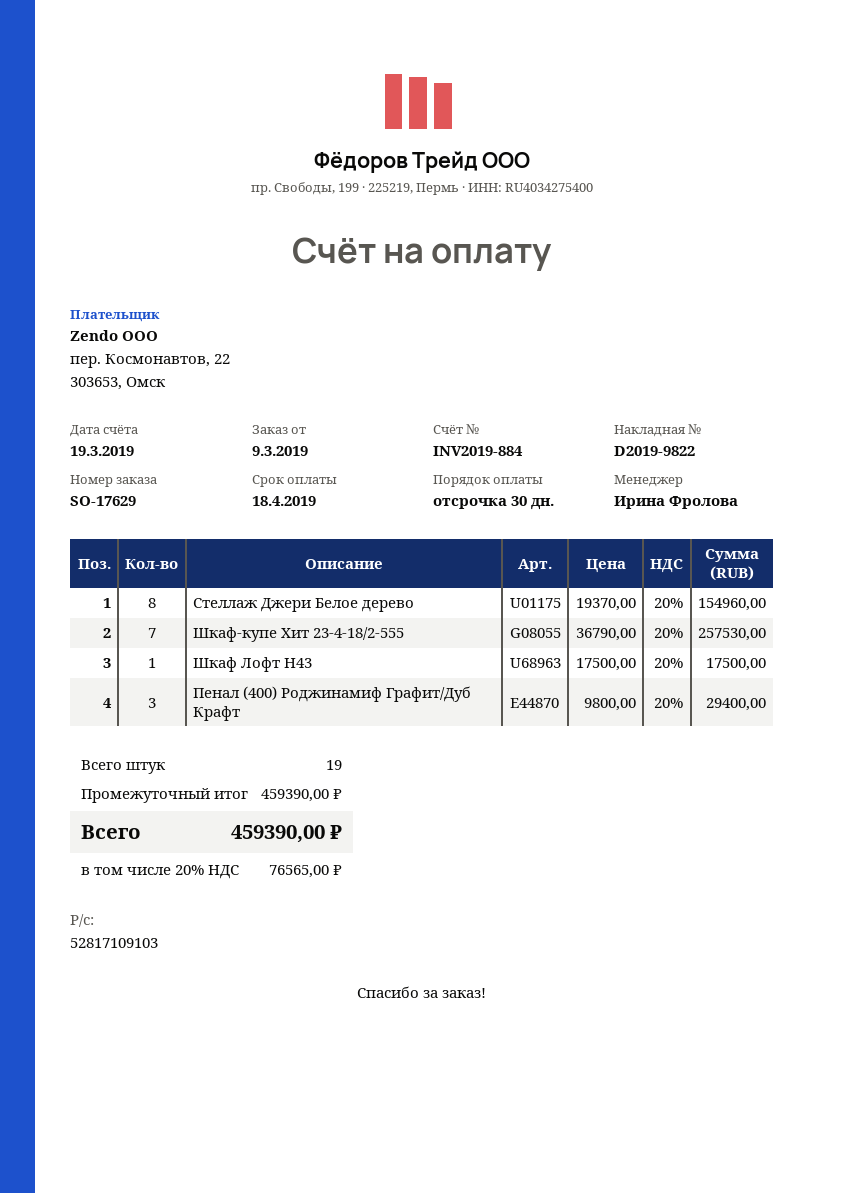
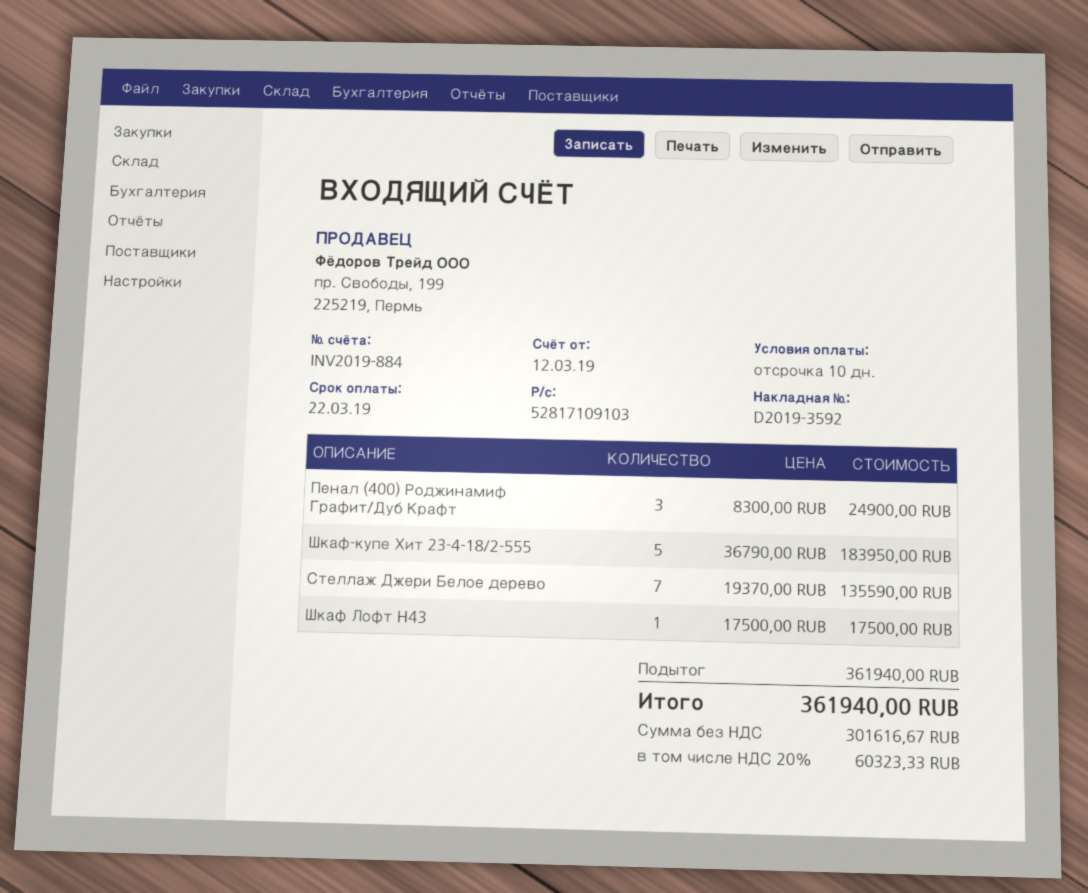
delivery note number: D2019-9822 -> D2019-3592
invoice date: 2019-03-19 -> 2019-03-12
payment terms: 30 days -> 10 days
due date: 2019-04-18 -> 2019-03-22
Стеллаж Джери Белое дерево: 8 x 19370.00 = 154960.00 -> 7 x 19370.00 = 135590.00
Шкаф-купе Хит 23-4-18/2-555: 7 x 36790.00 = 257530.00 -> 5 x 36790.00 = 183950.00
Пенал (400) Роджинамиф Графит/Дуб Крафт: 3 x 9800.00 = 29400.00 -> 3 x 8300.00 = 24900.00
subtotal: 459390.00 -> 361940.00
tax: 20% = 76565.00 -> 20% = 60323.33
total: 459390.00 -> 361940.00

